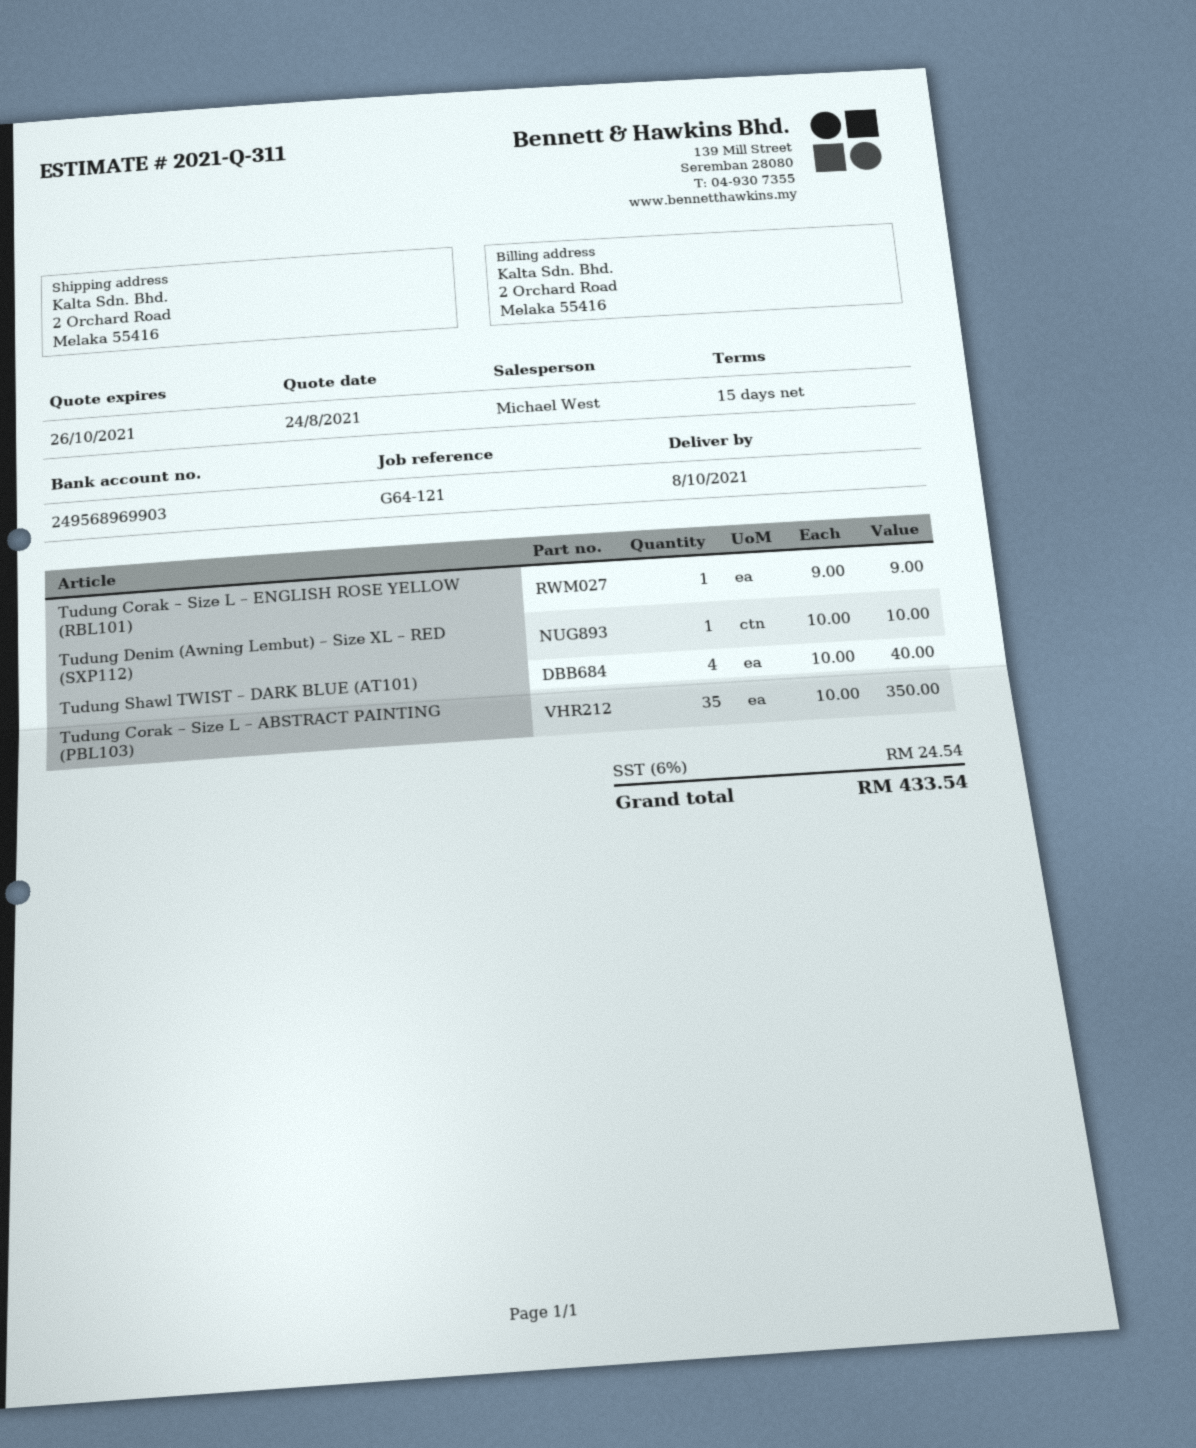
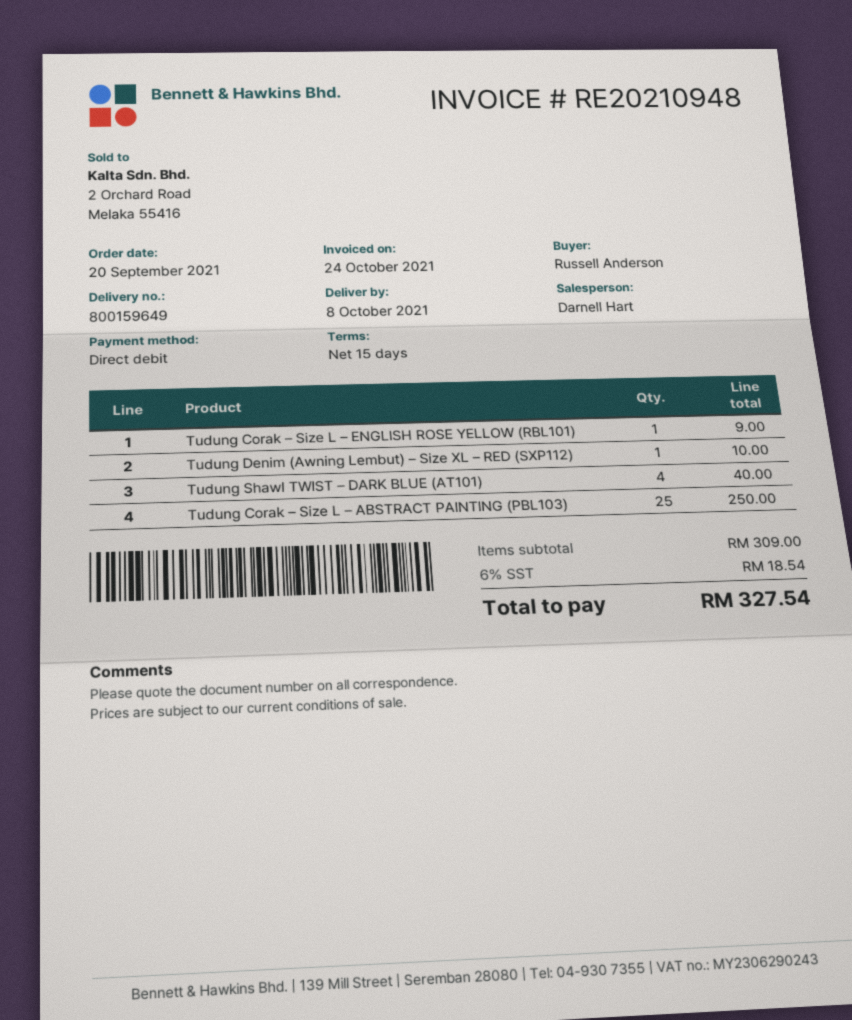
sales rep: Michael West -> Darnell Hart
Tudung Corak – Size L – ABSTRACT PAINTING (PBL103): 35 for 350.00 -> 25 for 250.00
tax: 6% = 24.54 -> 6% = 18.54
total: 433.54 -> 327.54

